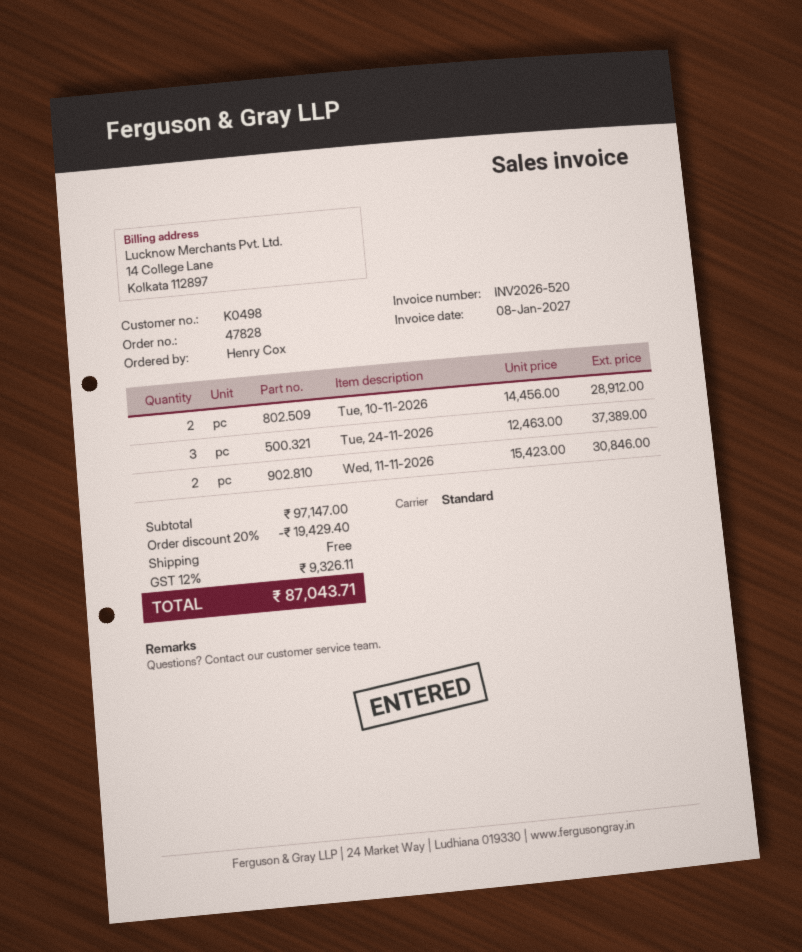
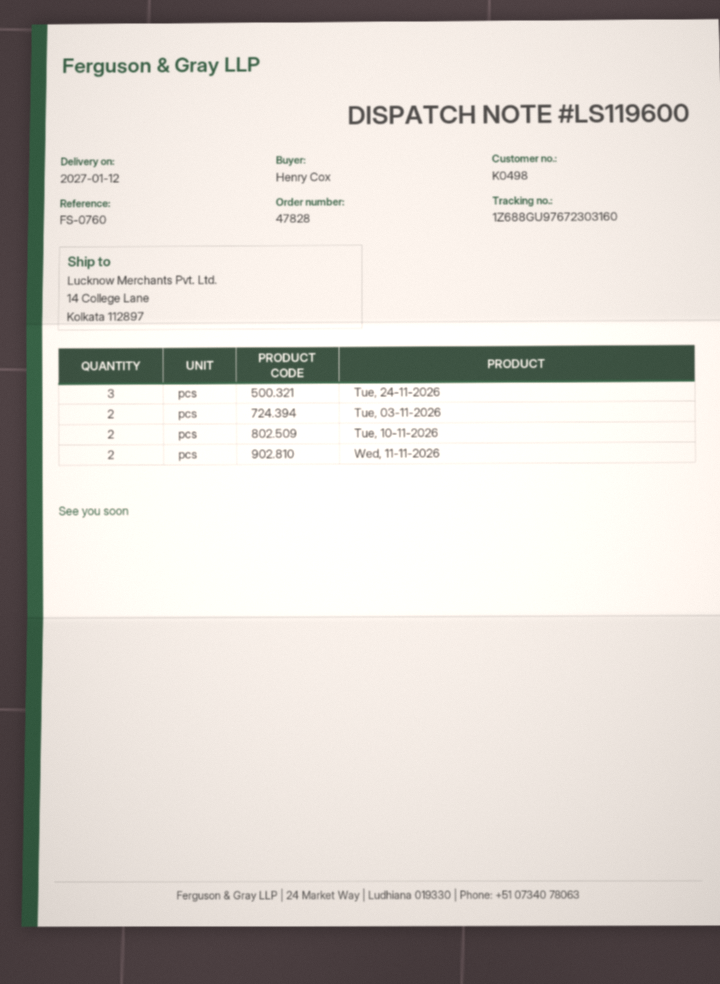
Tue, 03-11-2026: none -> 2

